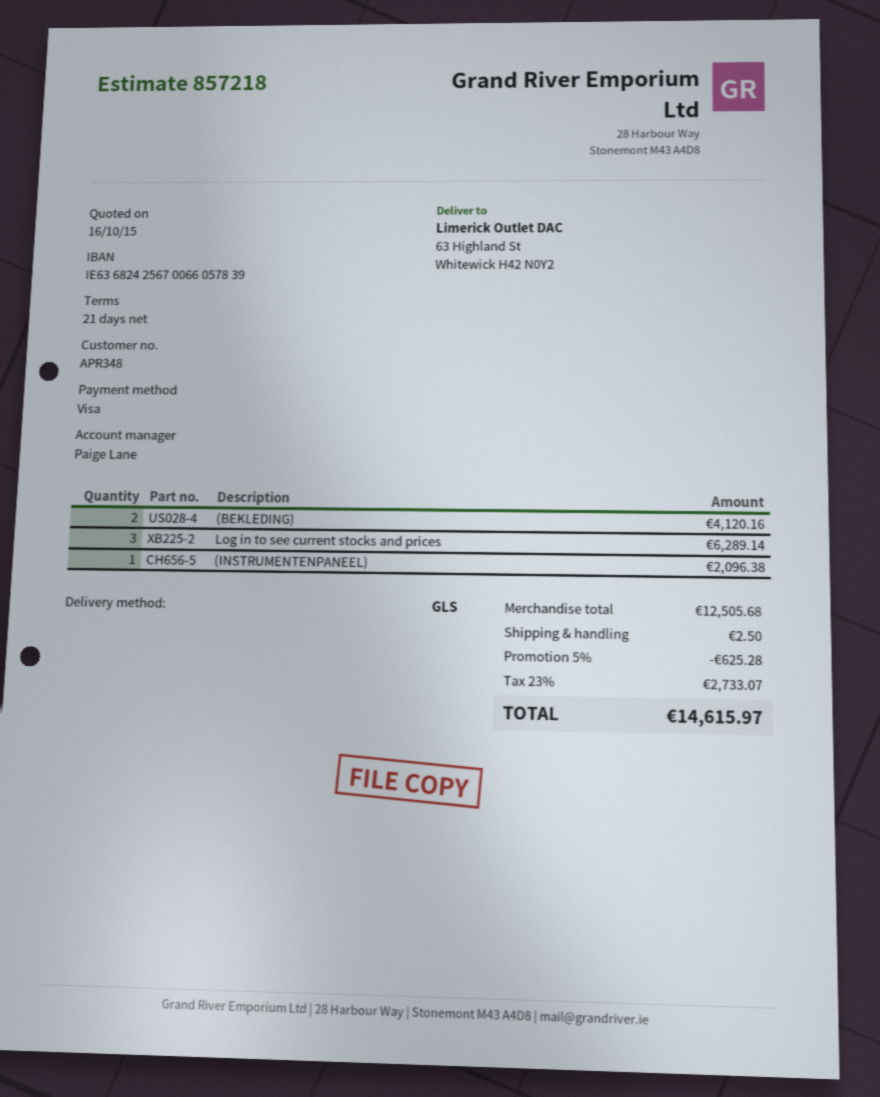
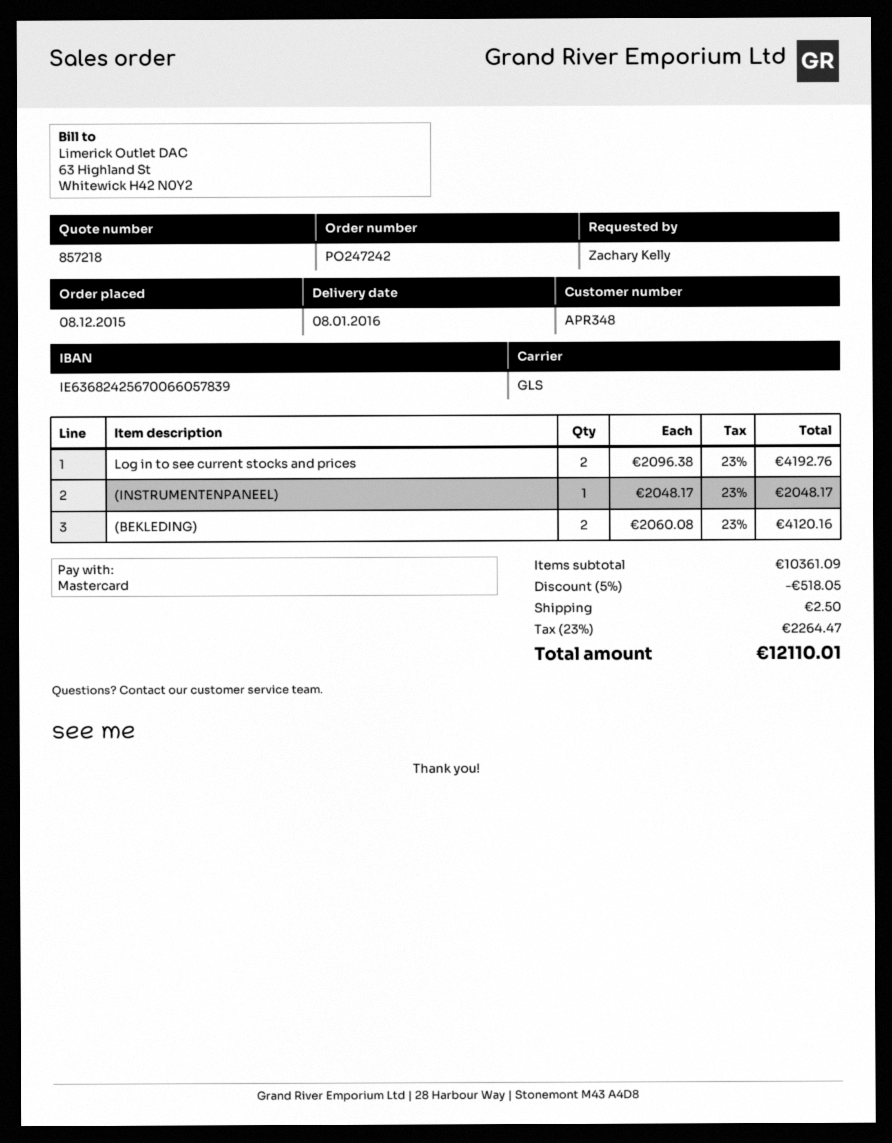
payment method: Visa -> Mastercard
Log in to see current stocks and prices: 3 for 6289.14 -> 2 for 4192.76
(INSTRUMENTENPANEEL): 1 for 2096.38 -> 1 for 2048.17
subtotal: 12505.68 -> 10361.09
discount: 5% = 625.28 -> 5% = 518.05
tax: 23% = 2733.07 -> 23% = 2264.47
total: 14615.97 -> 12110.01

